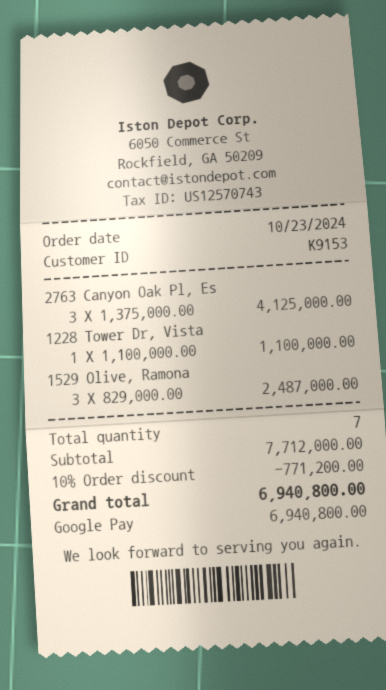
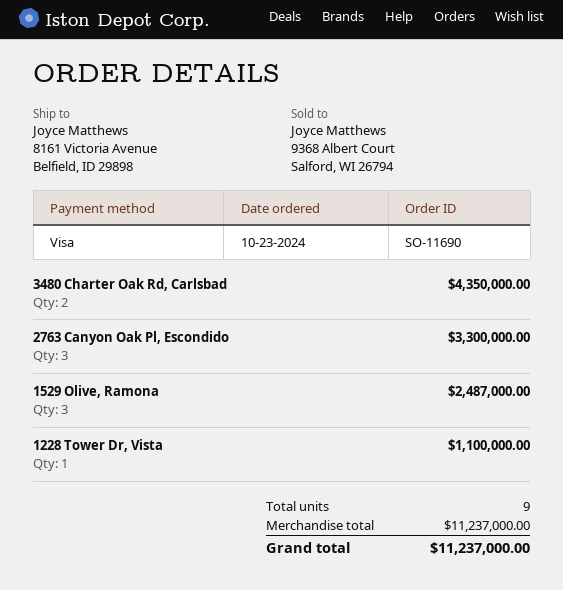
payment method: Google Pay -> Visa
2763 Canyon Oak Pl, Es: 3 for 4125000.00 -> 3 for 3300000.00
3480 Charter Oak Rd, Carlsbad: none -> 2 for 4350000.00
total quantity: 7 -> 9
subtotal: 7712000.00 -> 11237000.00
discount: 10% = 771200.00 -> none
total: 6940800.00 -> 11237000.00

